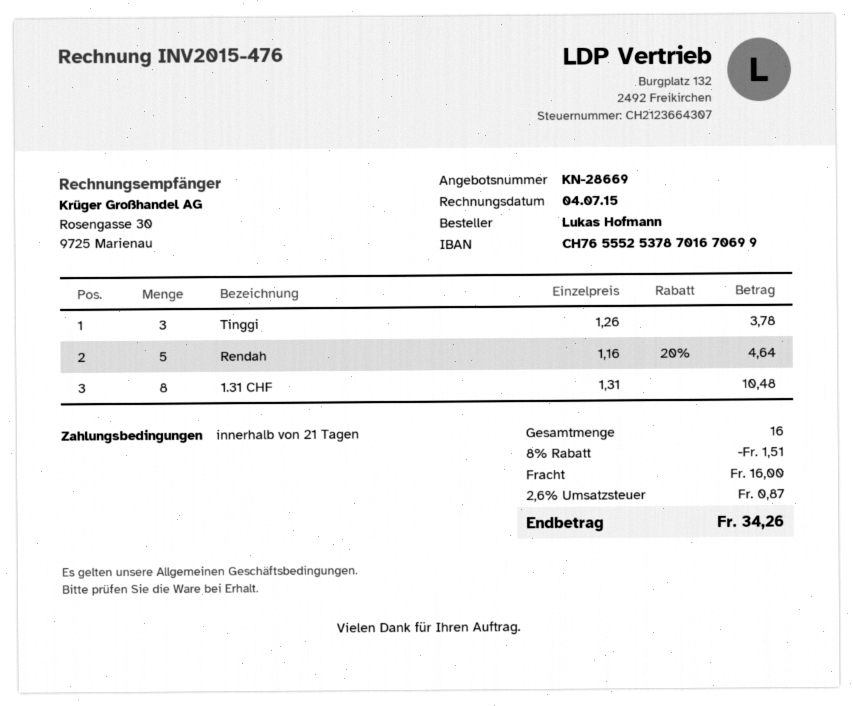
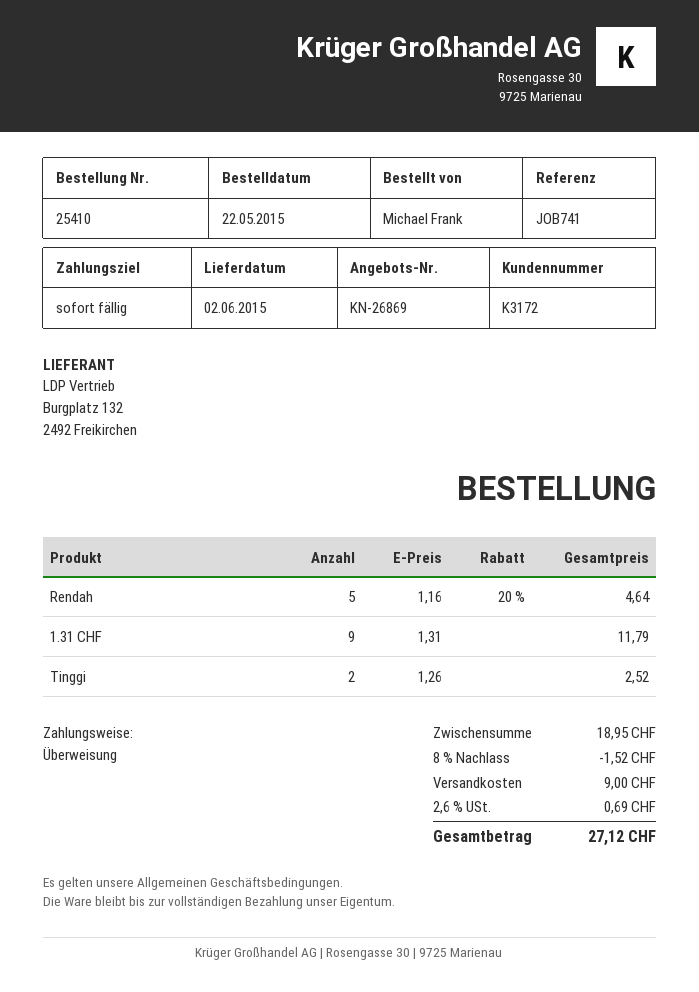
quote number: KN-28669 -> KN-26869
payment terms: 21 days -> on receipt
ordered by: Lukas Hofmann -> Michael Frank
Tinggi: 3 x 1.26 = 3.78 -> 2 x 1.26 = 2.52
1.31 CHF: 8 x 1.31 = 10.48 -> 9 x 1.31 = 11.79
discount: 8% = 1.51 -> 8% = 1.52
shipping: 16.00 -> 9.00
tax: 2.6% = 0.87 -> 2.6% = 0.69
total: 34.26 -> 27.12

